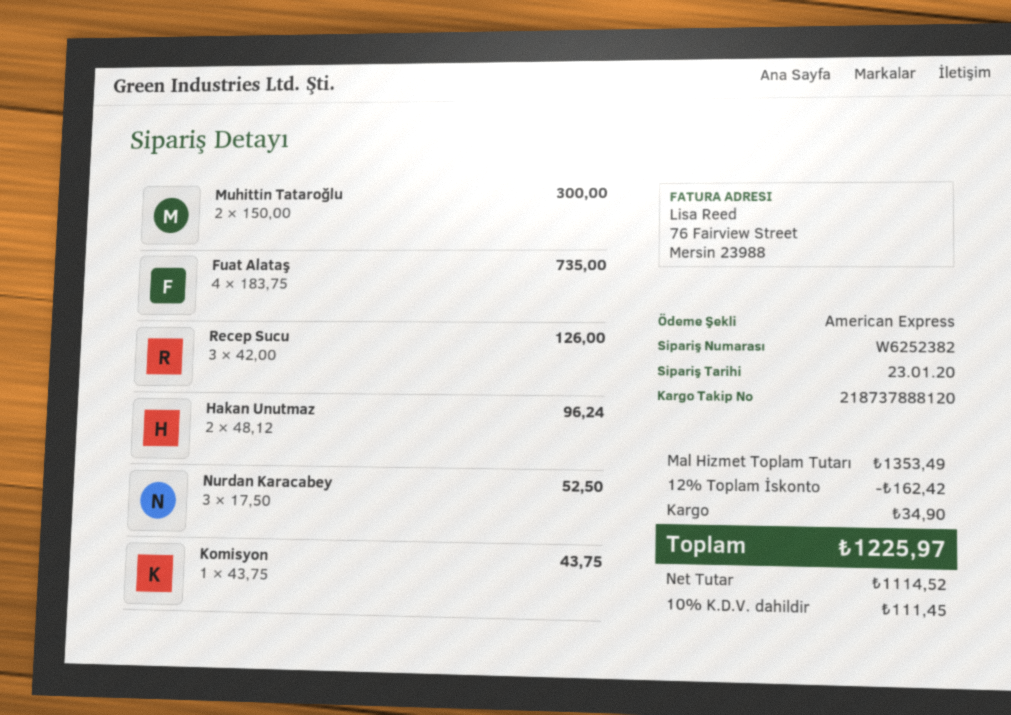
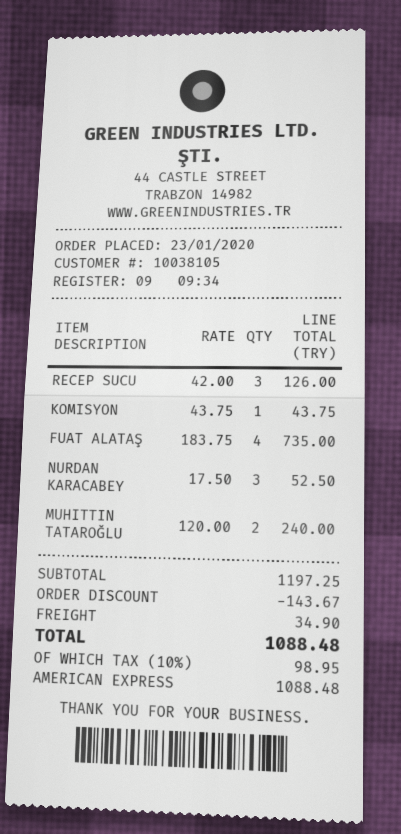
Muhittin Tataroğlu: 2 x 150.00 = 300.00 -> 2 x 120.00 = 240.00
Hakan Unutmaz: 2 x 48.12 = 96.24 -> none
subtotal: 1353.49 -> 1197.25
discount: 162.42 -> 143.67
tax: 10% = 111.45 -> 10% = 98.95
total: 1225.97 -> 1088.48

